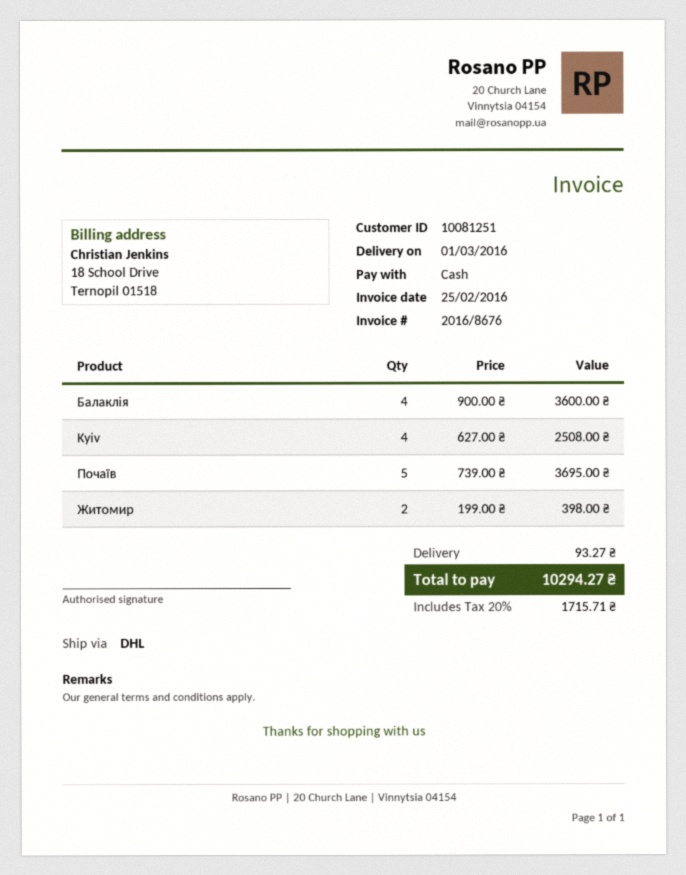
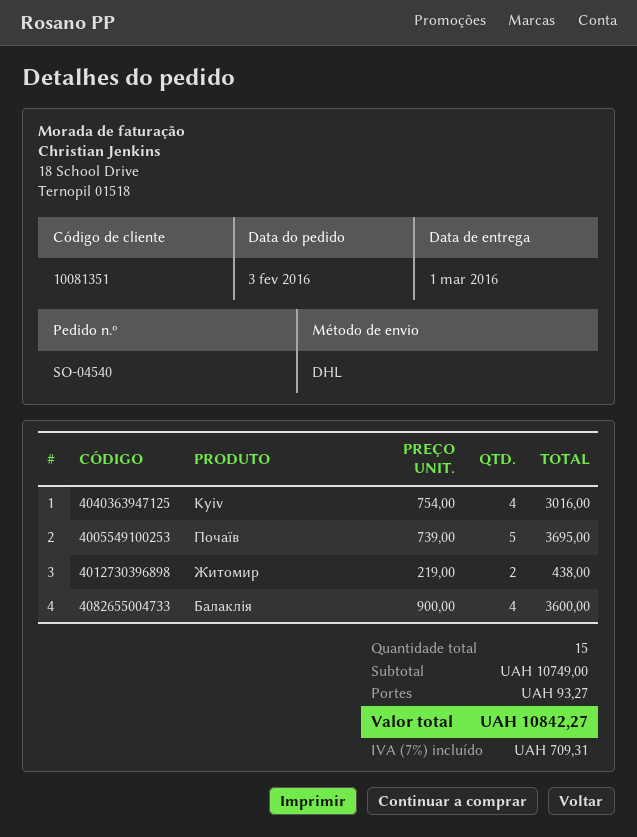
customer number: 10081251 -> 10081351
Kyiv: 4 x 627.00 = 2508.00 -> 4 x 754.00 = 3016.00
Житомир: 2 x 199.00 = 398.00 -> 2 x 219.00 = 438.00
tax: 20% = 1715.71 -> 7% = 709.31
total: 10294.27 -> 10842.27

